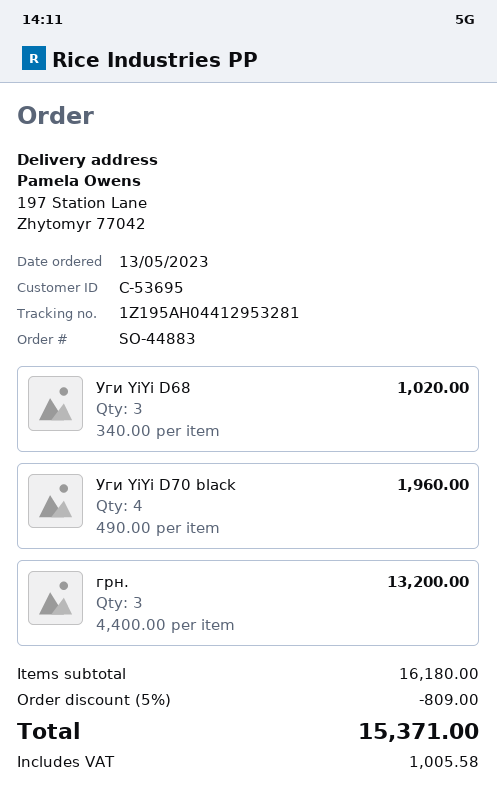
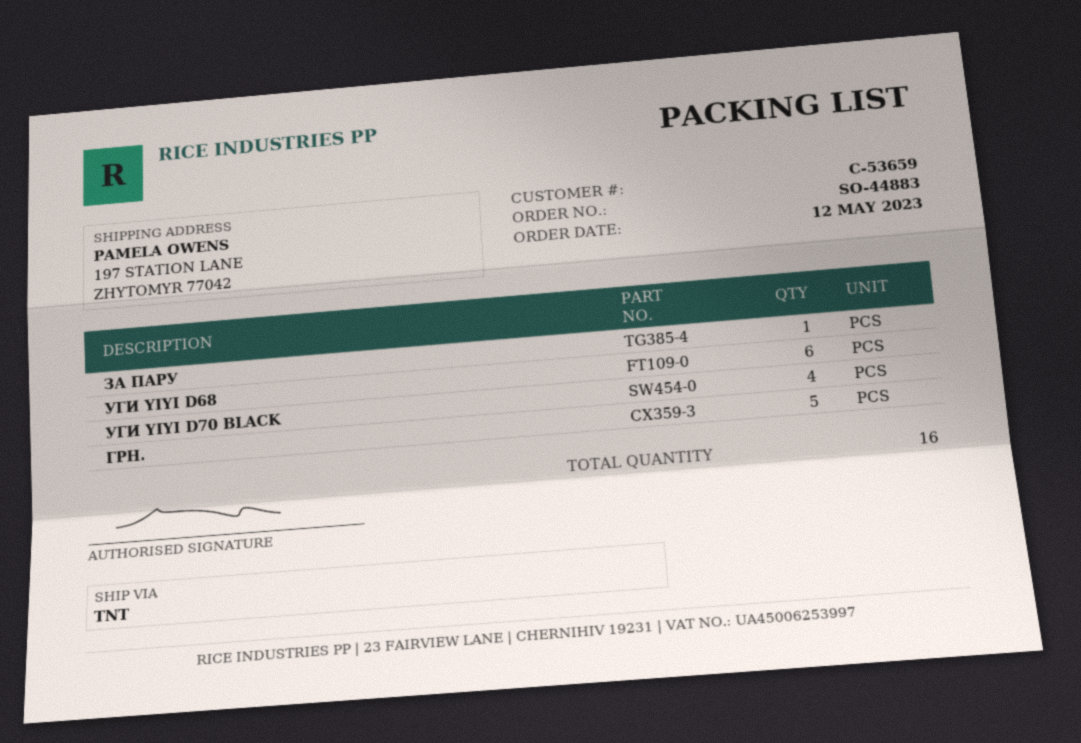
order date: 2023-05-13 -> 2023-05-12
customer number: C-53695 -> C-53659
Уги YiYi D68: 3 -> 6
грн.: 3 -> 5
ЗА ПАРУ: none -> 1

